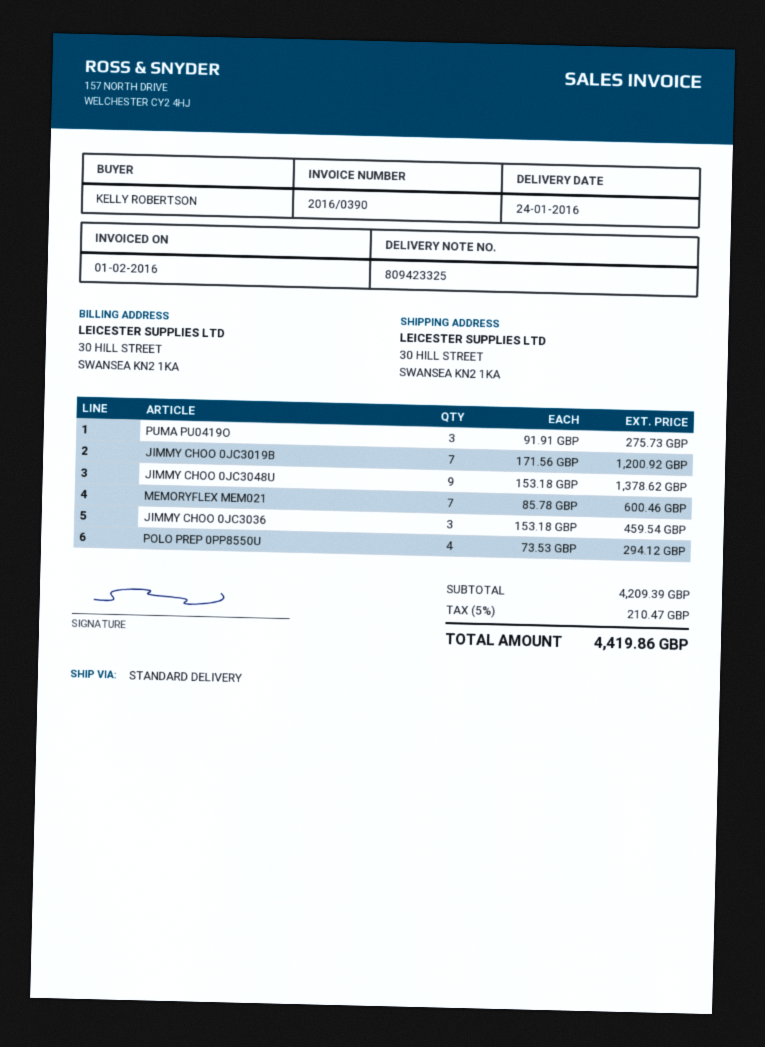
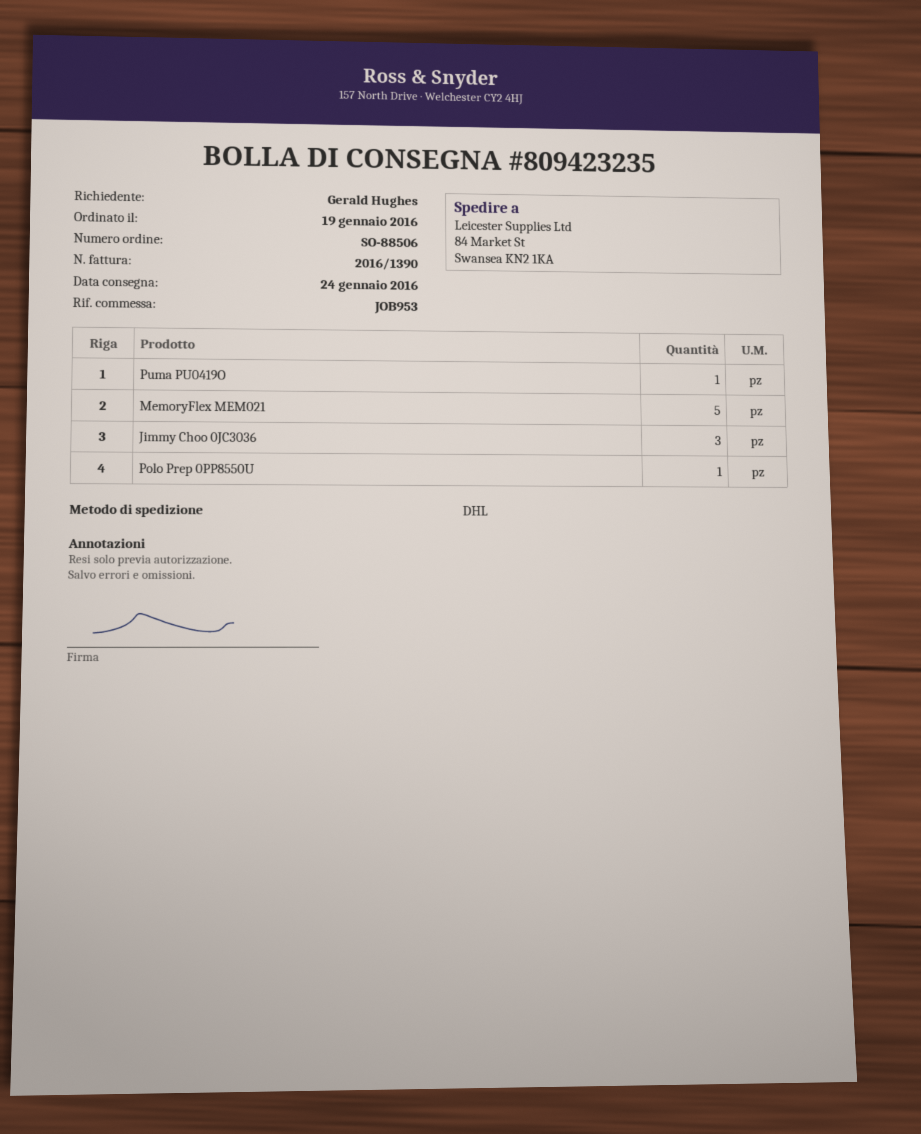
delivery note number: 809423325 -> 809423235
invoice number: 2016/0390 -> 2016/1390
ordered by: KELLY ROBERTSON -> Gerald Hughes
shipping method: standard -> DHL
ship to: 30 HILL STREET, SWANSEA KN2 1KA -> 84 Market St, Swansea KN2 1KA
PUMA PU0419O: 3 -> 1
JIMMY CHOO 0JC3019B: 7 -> none
JIMMY CHOO 0JC3048U: 9 -> none
MEMORYFLEX MEM021: 7 -> 5
POLO PREP 0PP8550U: 4 -> 1

